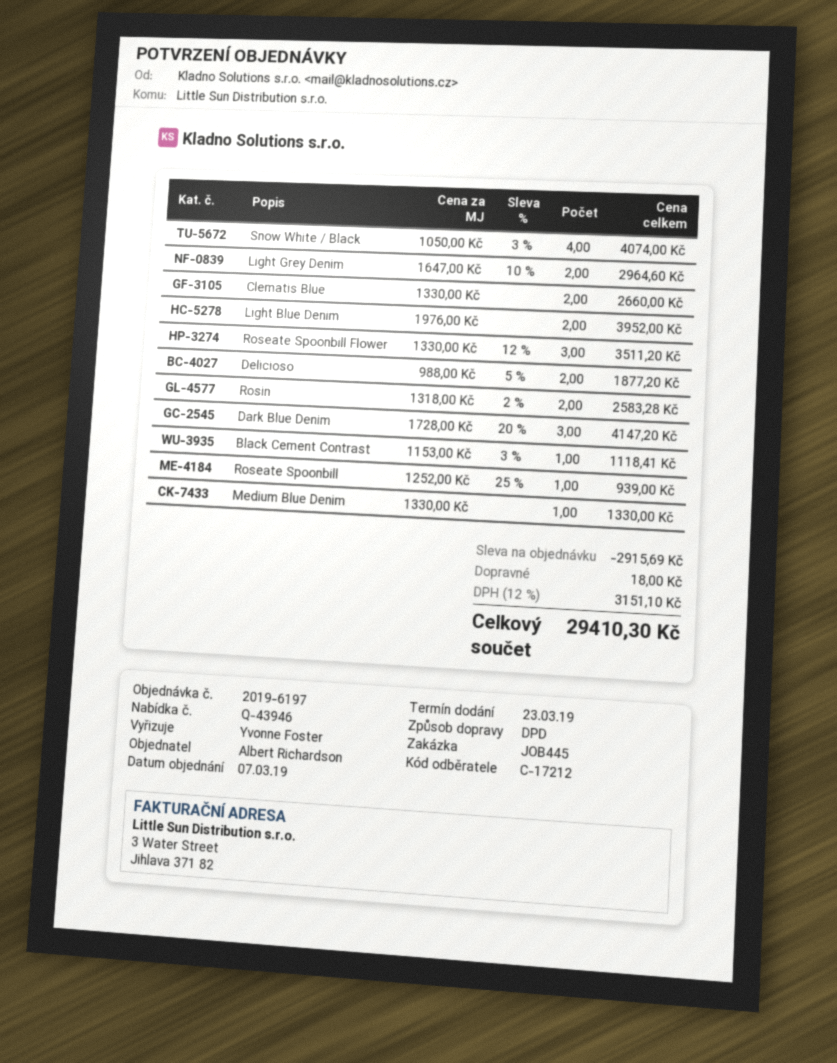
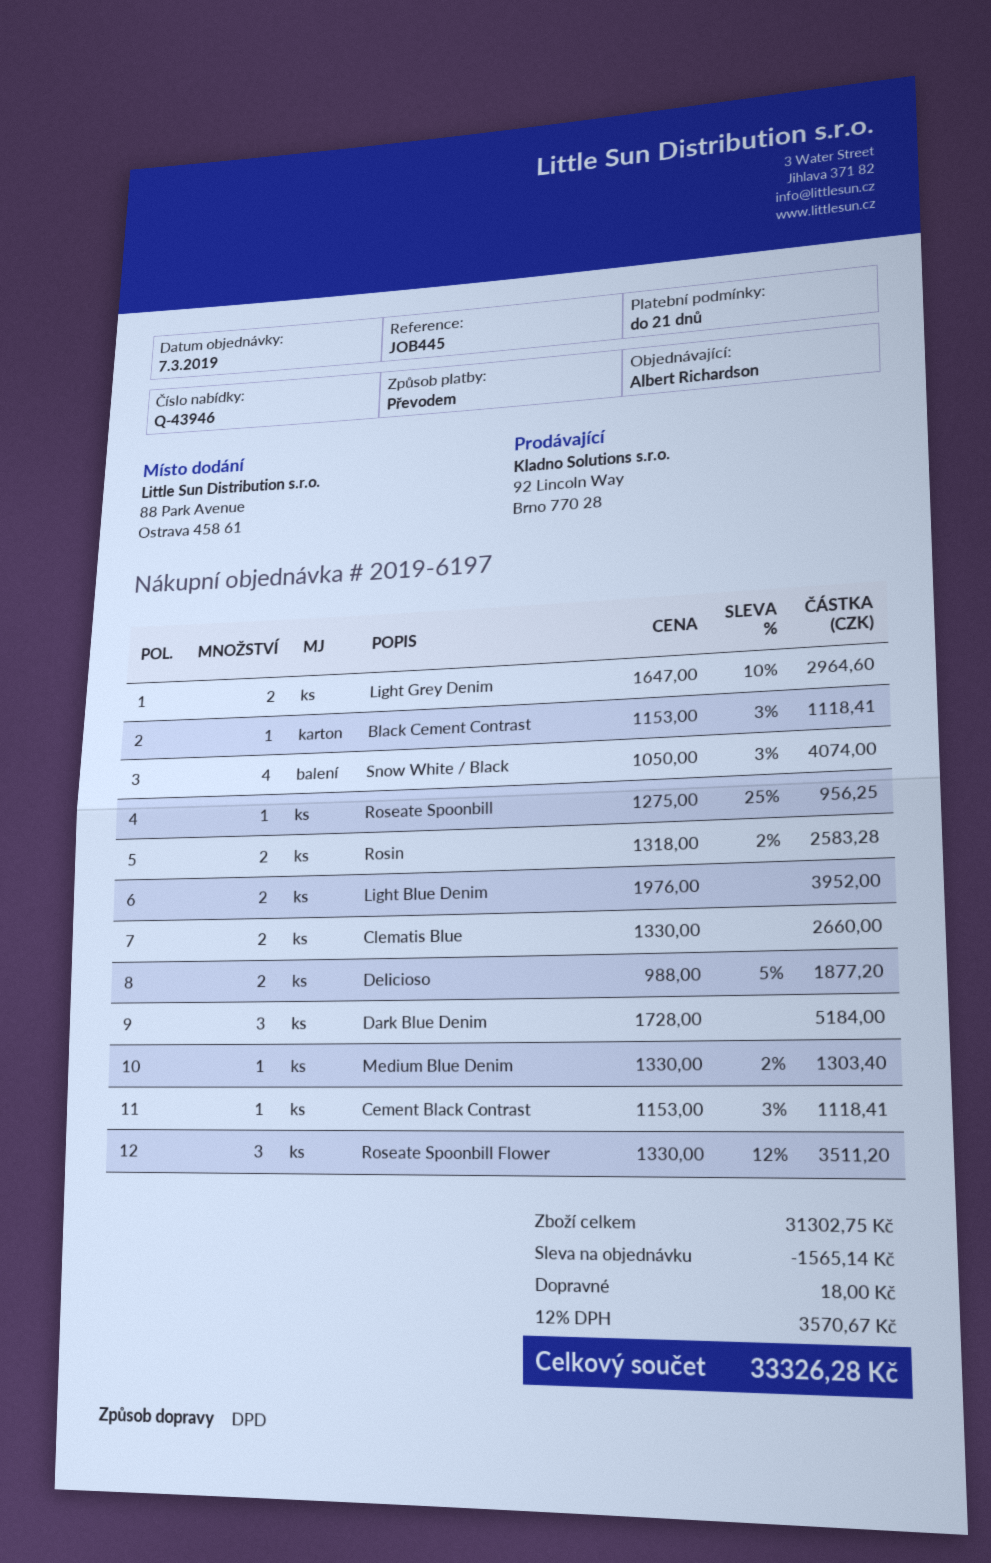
Dark Blue Denim: 3 x 1728.00 - 20% = 4147.20 -> 3 x 1728.00 = 5184.00
Roseate Spoonbill: 1 x 1252.00 - 25% = 939.00 -> 1 x 1275.00 - 25% = 956.25
Medium Blue Denim: 1 x 1330.00 = 1330.00 -> 1 x 1330.00 - 2% = 1303.40
Cement Black Contrast: none -> 1 x 1153.00 - 3% = 1118.41
discount: 2915.69 -> 1565.14
tax: 12% = 3151.10 -> 12% = 3570.67
total: 29410.30 -> 33326.28

